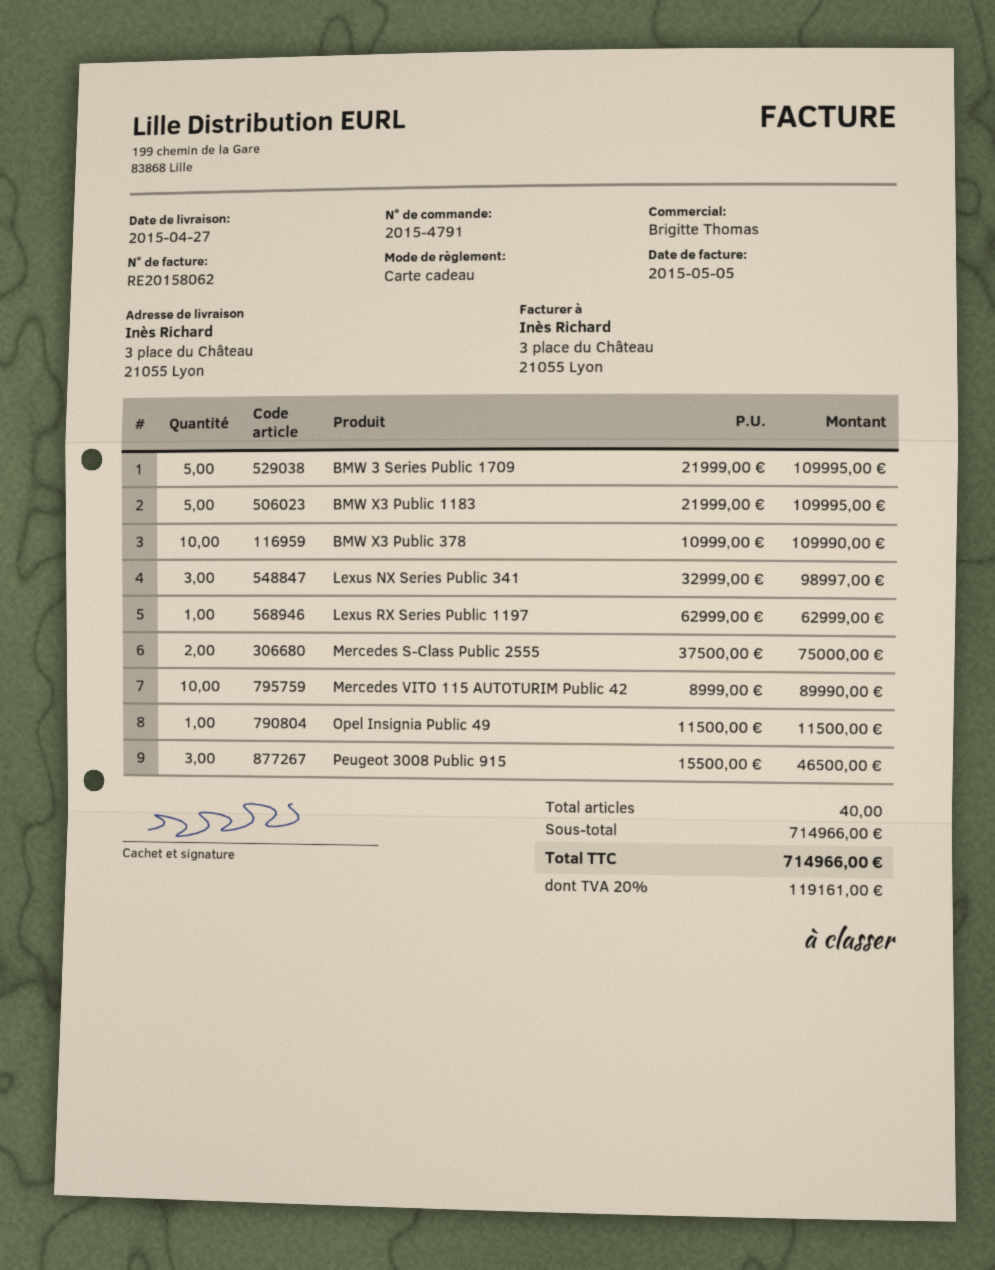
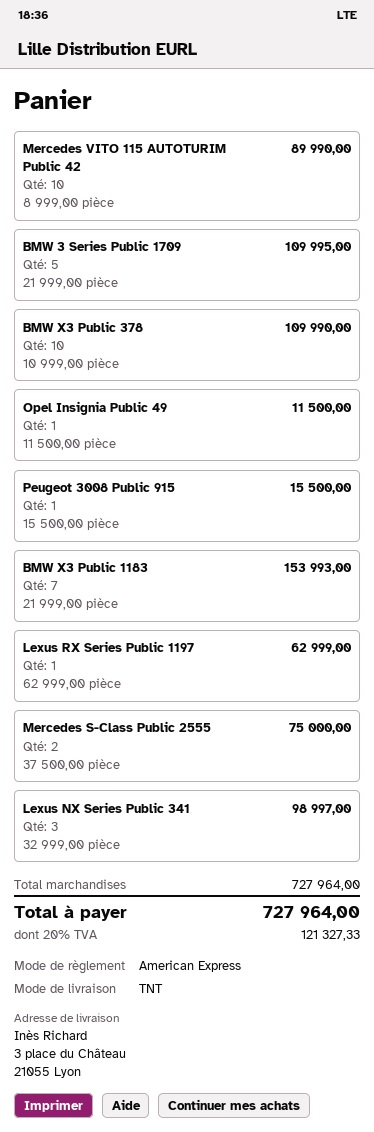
payment method: gift card -> American Express
BMW X3 Public 1183: 5 x 21999.00 = 109995.00 -> 7 x 21999.00 = 153993.00
Peugeot 3008 Public 915: 3 x 15500.00 = 46500.00 -> 1 x 15500.00 = 15500.00
subtotal: 714966.00 -> 727964.00
tax: 20% = 119161.00 -> 20% = 121327.33
total: 714966.00 -> 727964.00

